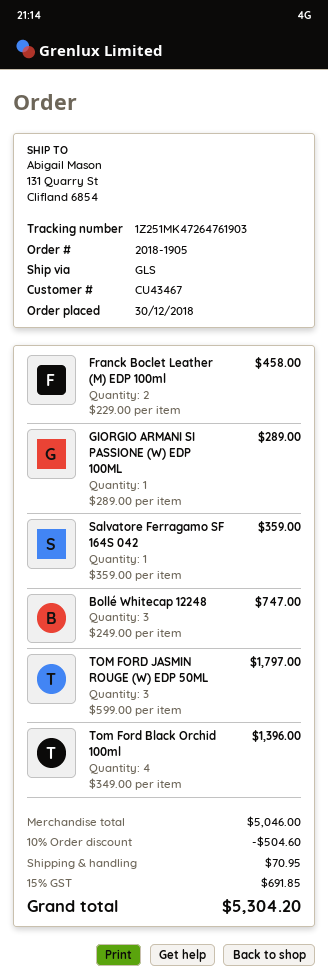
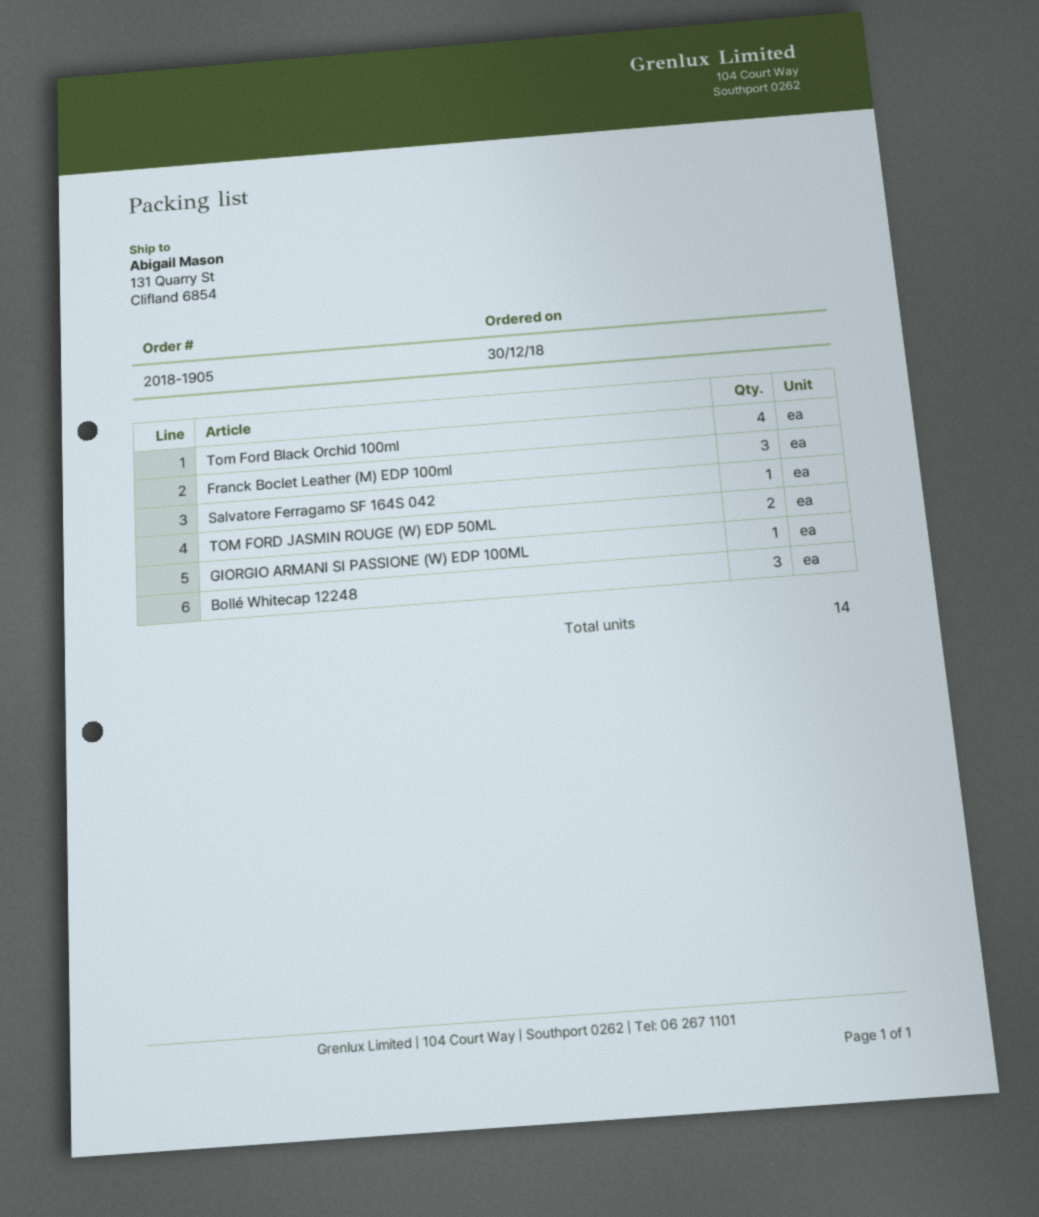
Franck Boclet Leather (M) EDP 100ml: 2 -> 3
TOM FORD JASMIN ROUGE (W) EDP 50ML: 3 -> 2

